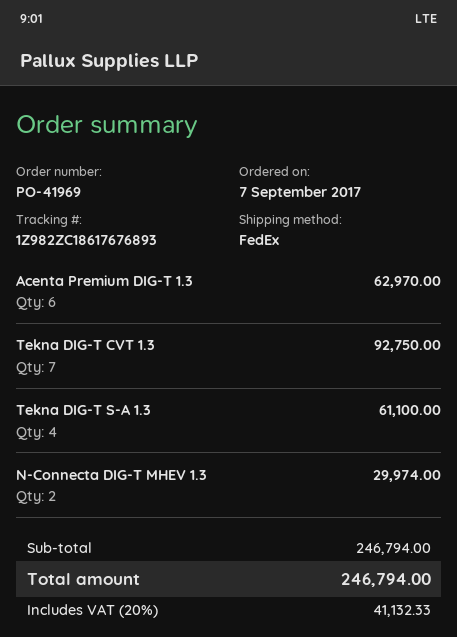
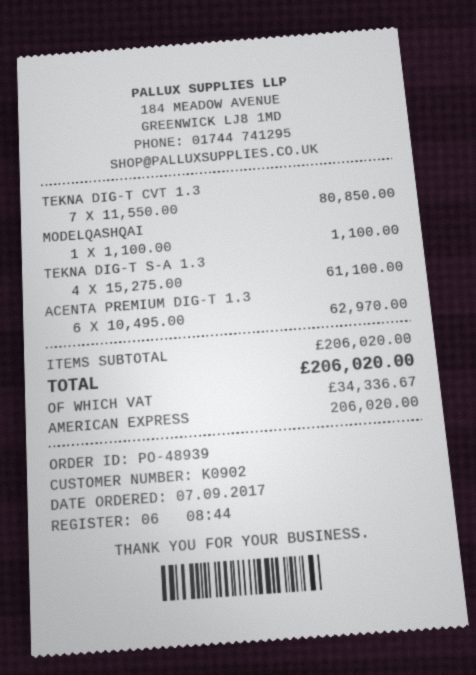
order number: PO-41969 -> PO-48939
Tekna DIG-T CVT 1.3: 7 for 92750.00 -> 7 for 80850.00
N-Connecta DIG-T MHEV 1.3: 2 for 29974.00 -> none
MODELQASHQAI: none -> 1 for 1100.00
subtotal: 246794.00 -> 206020.00
tax: 41132.33 -> 34336.67
total: 246794.00 -> 206020.00

